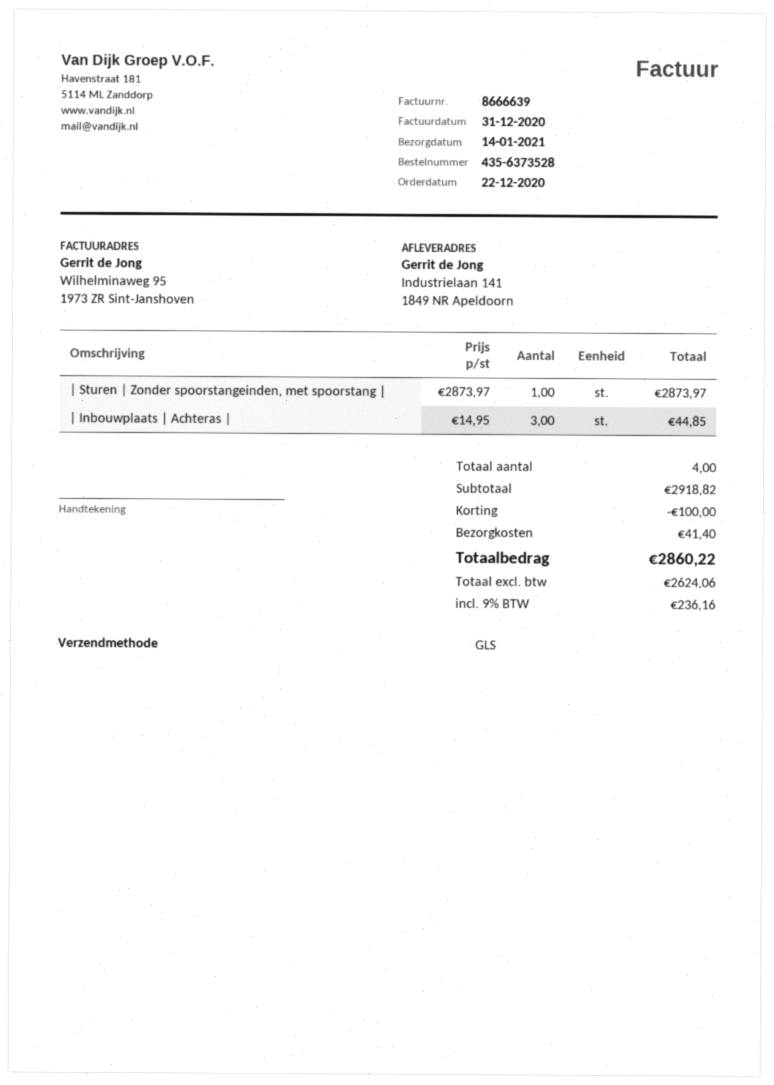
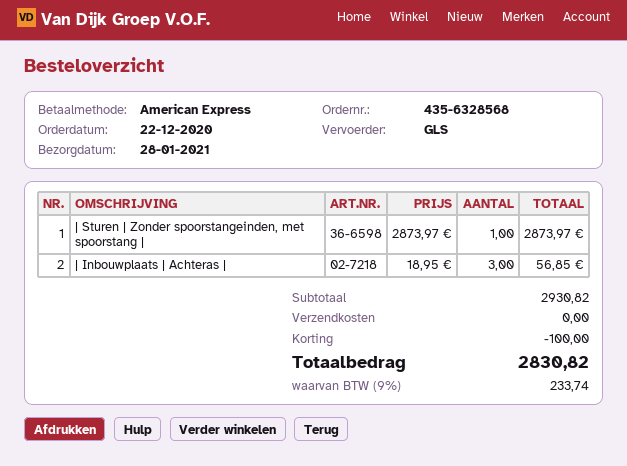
order number: 435-6373528 -> 435-6328568
delivery date: 2021-01-14 -> 2021-01-28
| Inbouwplaats | Achteras |: 3 x 14.95 = 44.85 -> 3 x 18.95 = 56.85
subtotal: 2918.82 -> 2930.82
shipping: 41.40 -> 0.00
tax: 9% = 236.16 -> 9% = 233.74
total: 2860.22 -> 2830.82

